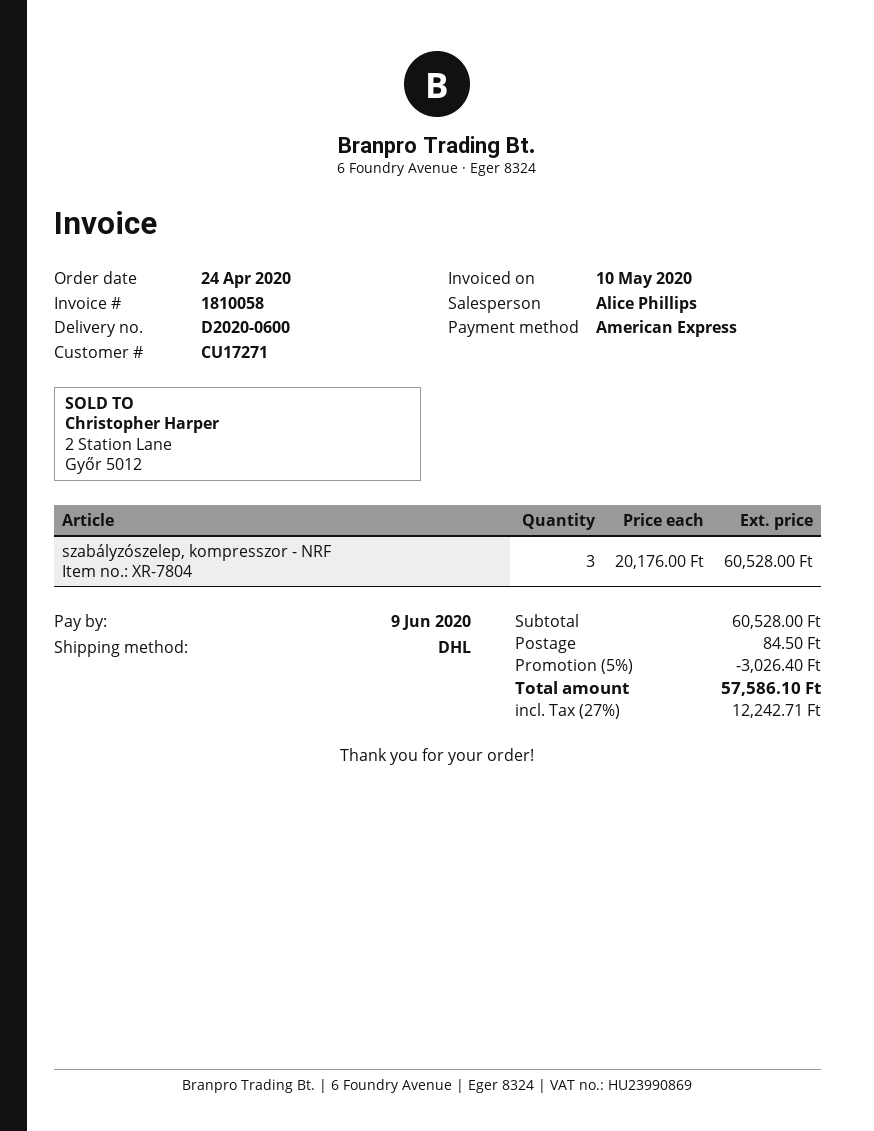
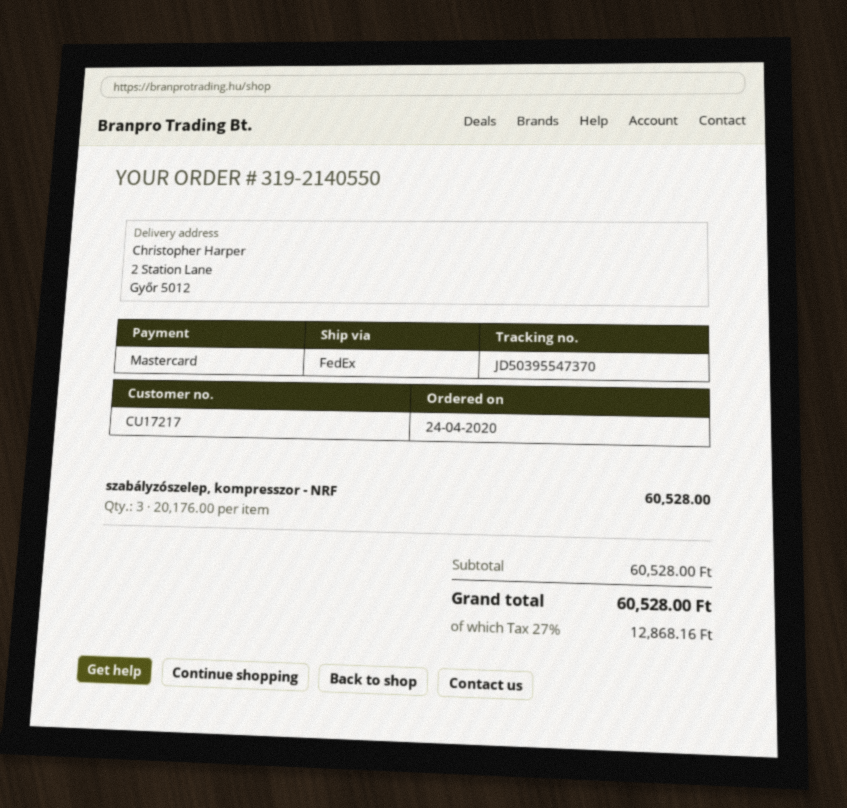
customer number: CU17271 -> CU17217
payment method: American Express -> Mastercard
shipping method: DHL -> FedEx
discount: 5% = 3026.40 -> none
shipping: 84.50 -> none
tax: 27% = 12242.71 -> 27% = 12868.16
total: 57586.10 -> 60528.00

